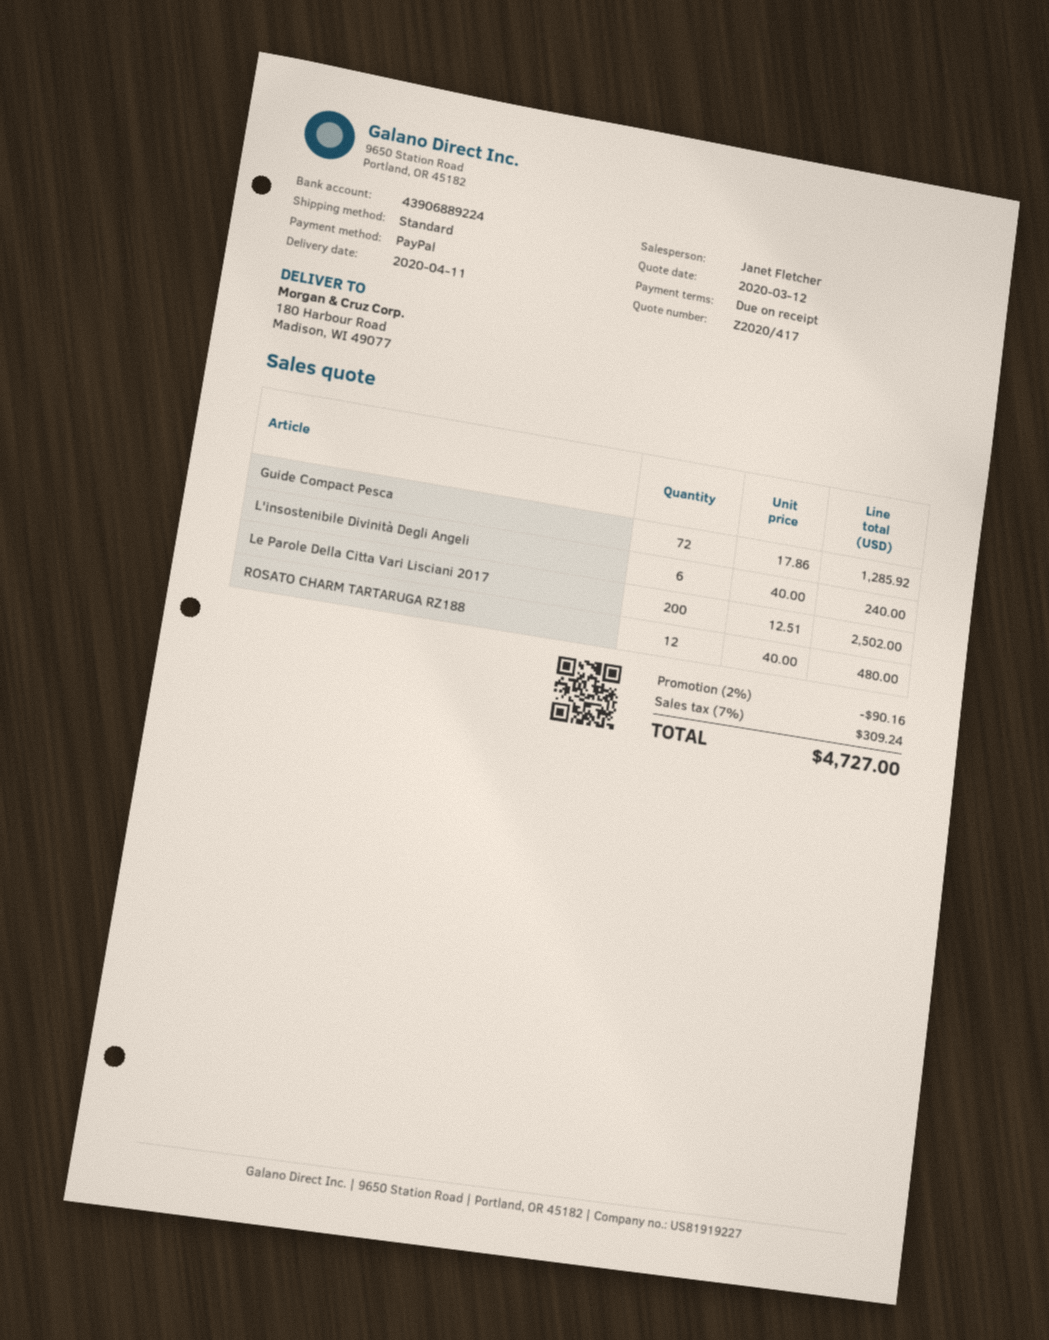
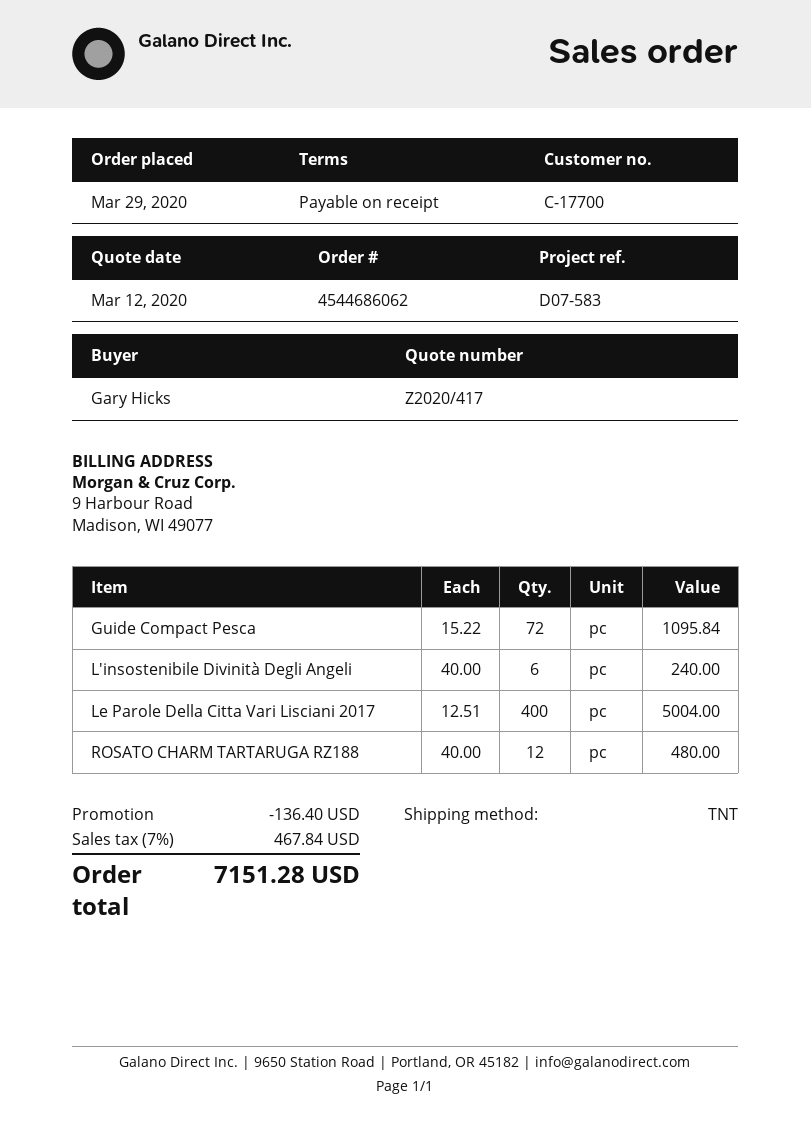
shipping method: standard -> TNT
Guide Compact Pesca: 72 x 17.86 = 1285.92 -> 72 x 15.22 = 1095.84
Le Parole Della Citta Vari Lisciani 2017: 200 x 12.51 = 2502.00 -> 400 x 12.51 = 5004.00
discount: 90.16 -> 136.40
tax: 7% = 309.24 -> 7% = 467.84
total: 4727.00 -> 7151.28

